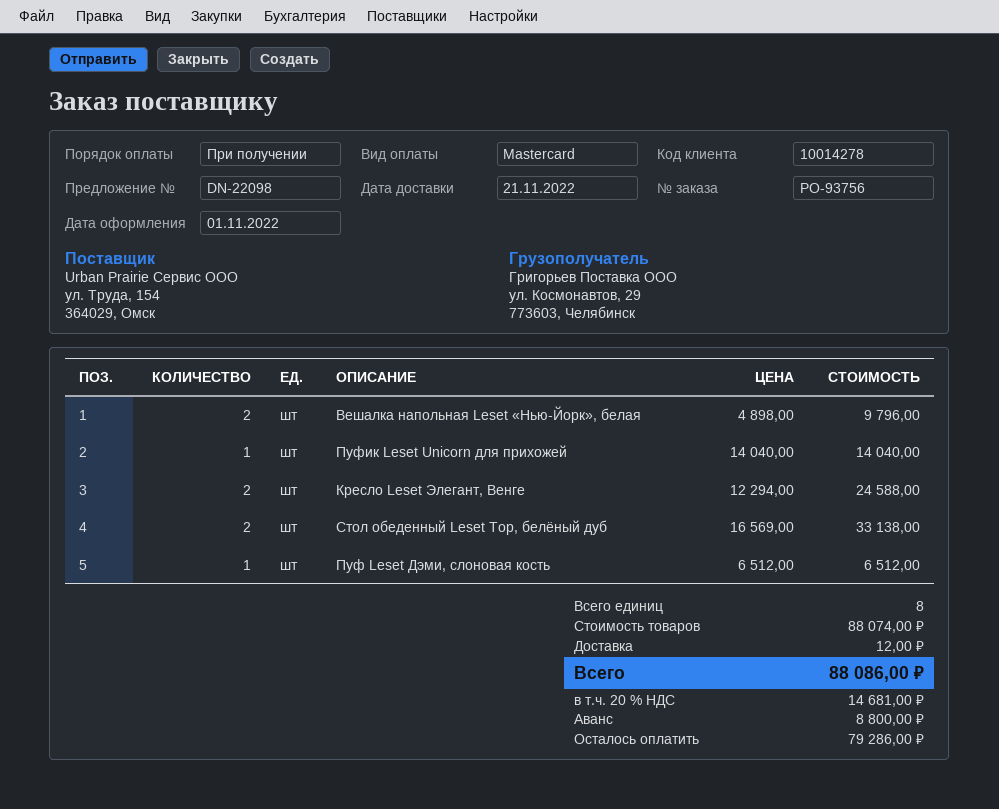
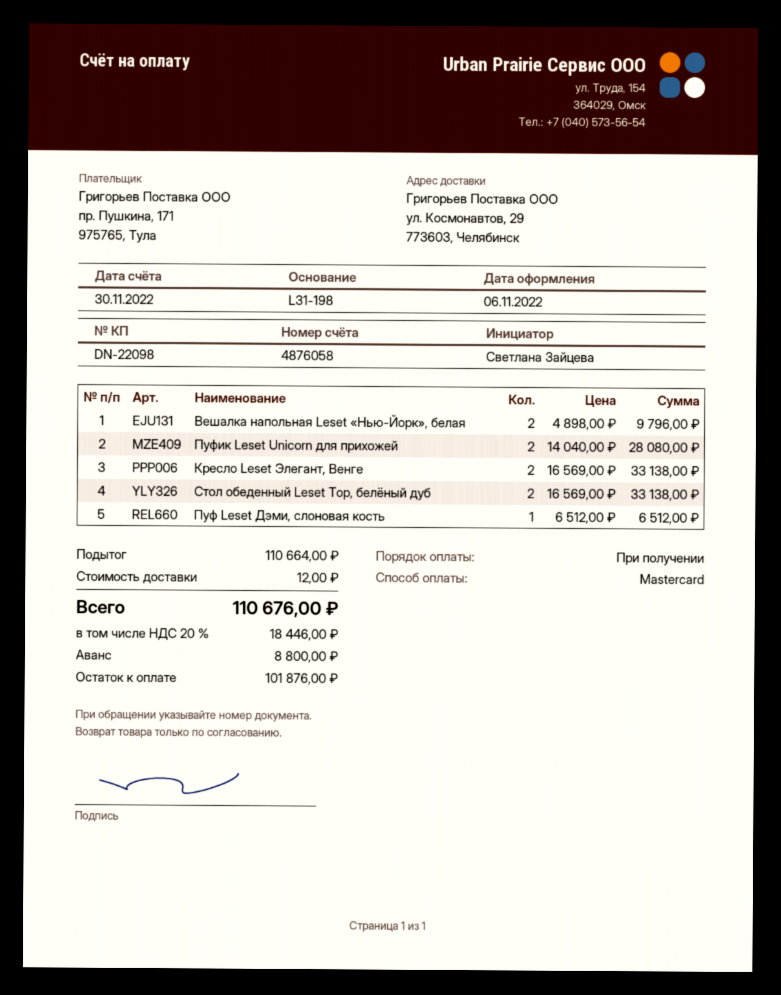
order date: 2022-11-01 -> 2022-11-06
Пуфик Leset Unicorn для прихожей: 1 x 14040.00 = 14040.00 -> 2 x 14040.00 = 28080.00
Кресло Leset Элегант, Венге: 2 x 12294.00 = 24588.00 -> 2 x 16569.00 = 33138.00
subtotal: 88074.00 -> 110664.00
tax: 20% = 14681.00 -> 20% = 18446.00
total: 88086.00 -> 110676.00
balance: 79286.00 -> 101876.00

